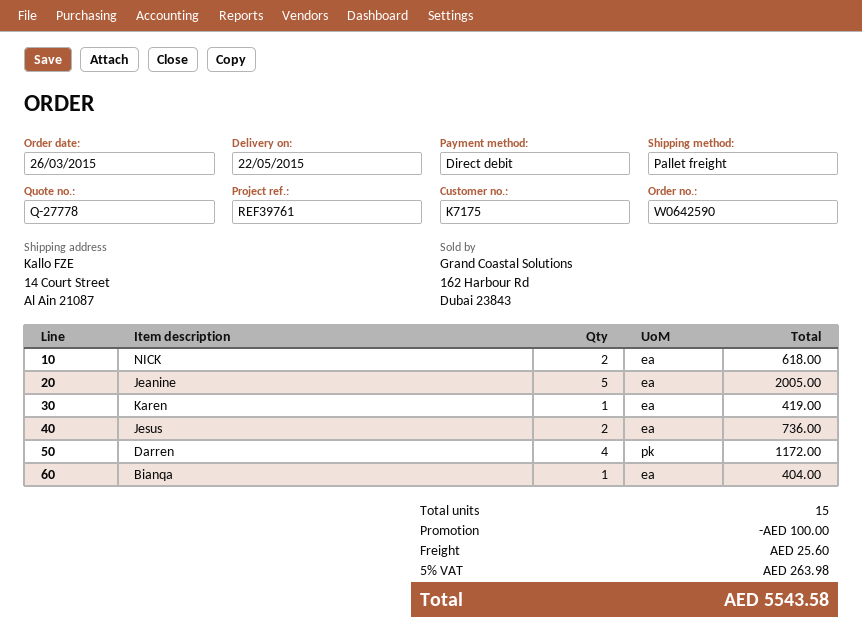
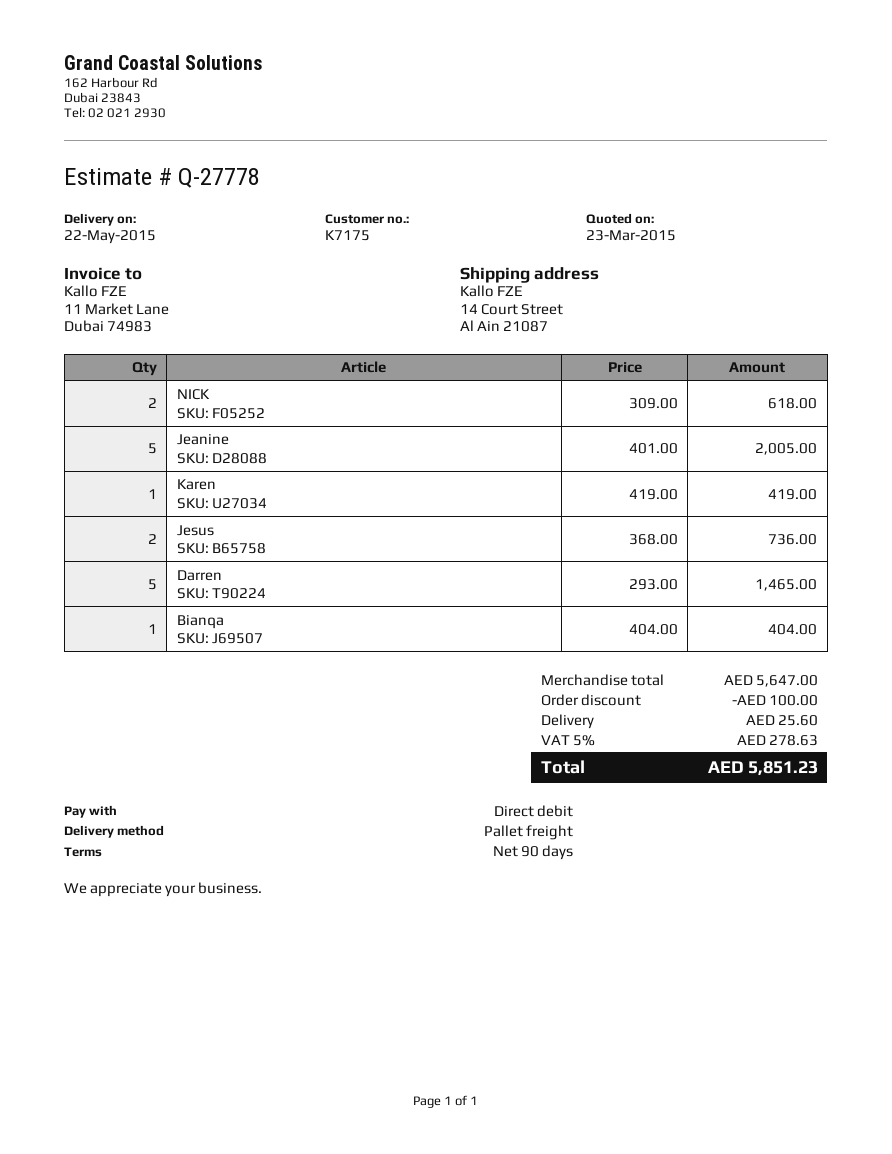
Darren: 4 for 1172.00 -> 5 for 1465.00
tax: 5% = 263.98 -> 5% = 278.63
total: 5543.58 -> 5851.23

